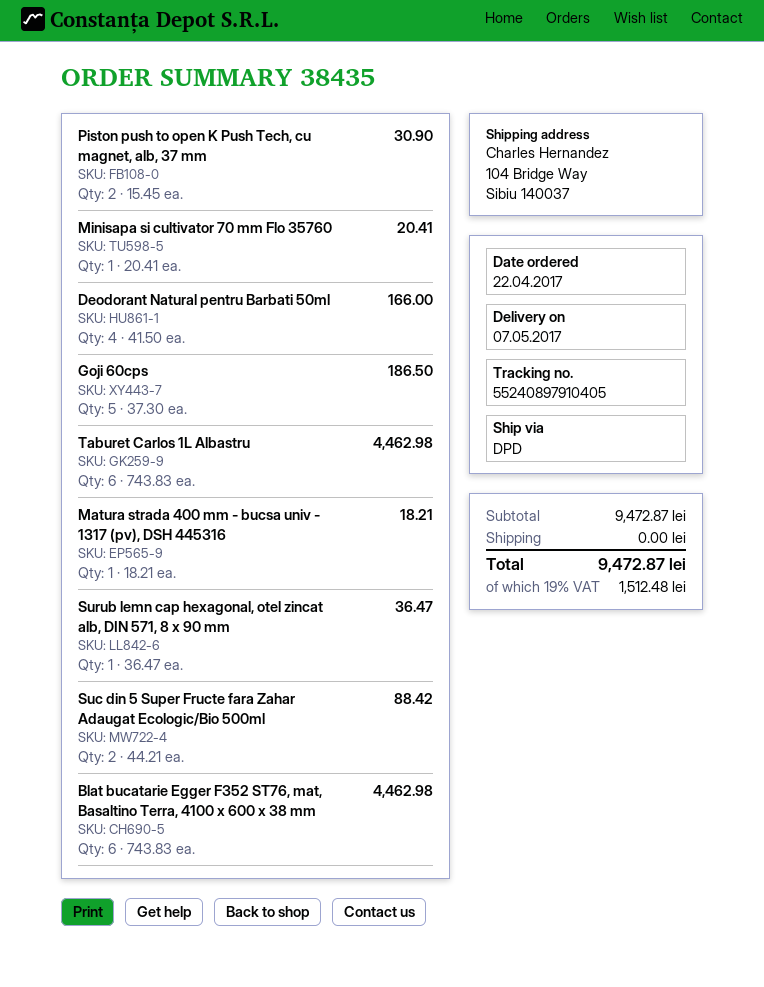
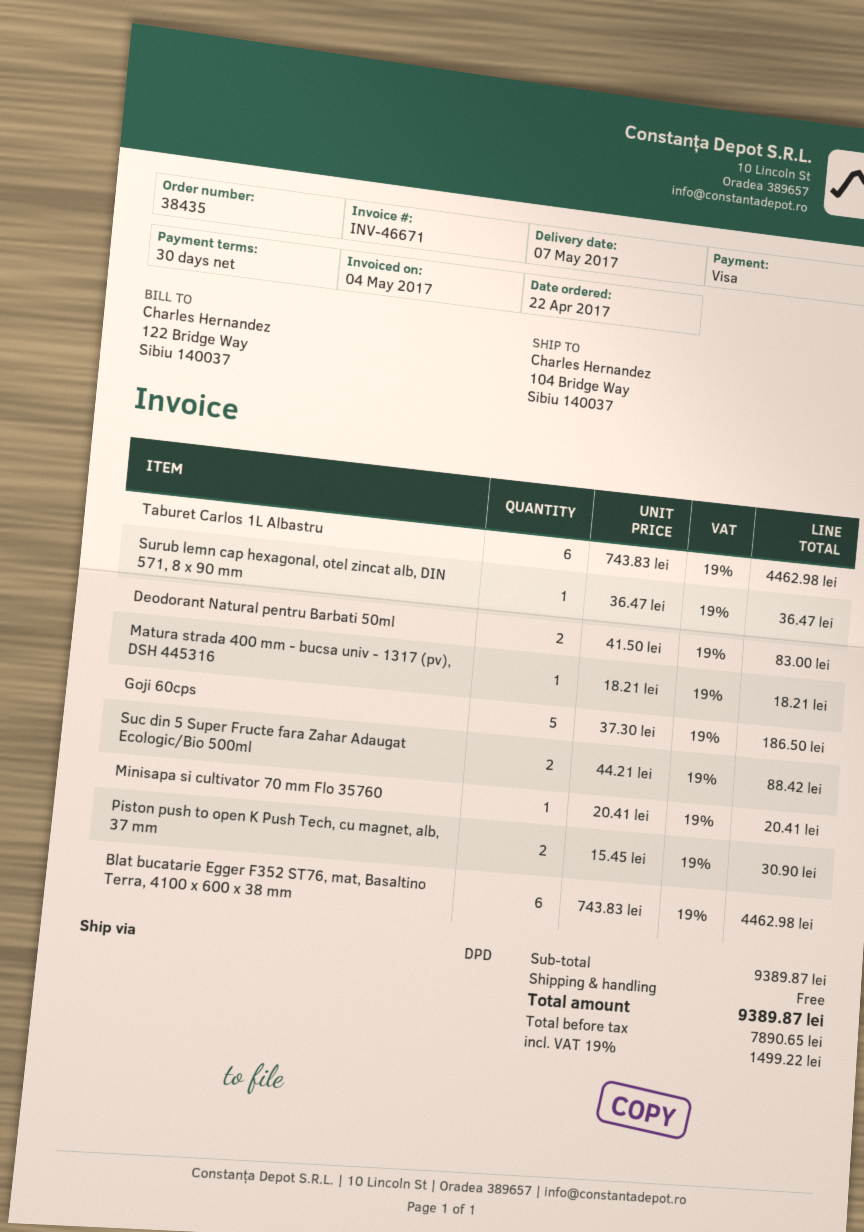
Deodorant Natural pentru Barbati 50ml: 4 x 41.50 = 166.00 -> 2 x 41.50 = 83.00
subtotal: 9472.87 -> 9389.87
tax: 19% = 1512.48 -> 19% = 1499.22
total: 9472.87 -> 9389.87

